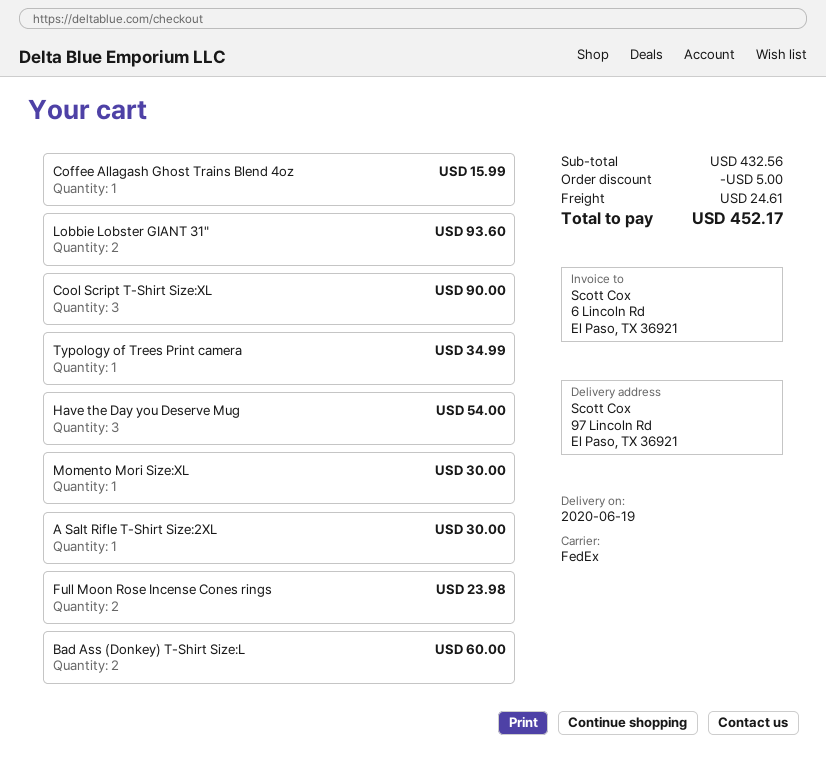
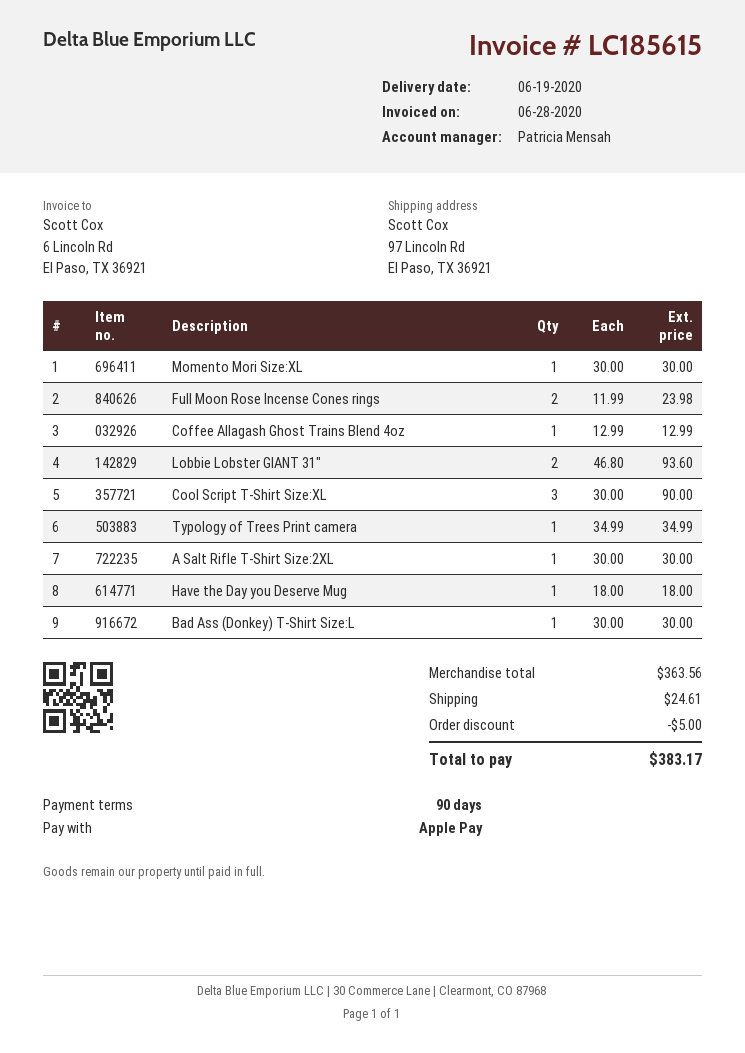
Coffee Allagash Ghost Trains Blend 4oz: 1 for 15.99 -> 1 for 12.99
Have the Day you Deserve Mug: 3 for 54.00 -> 1 for 18.00
Bad Ass (Donkey) T-Shirt Size:L: 2 for 60.00 -> 1 for 30.00
subtotal: 432.56 -> 363.56
total: 452.17 -> 383.17

